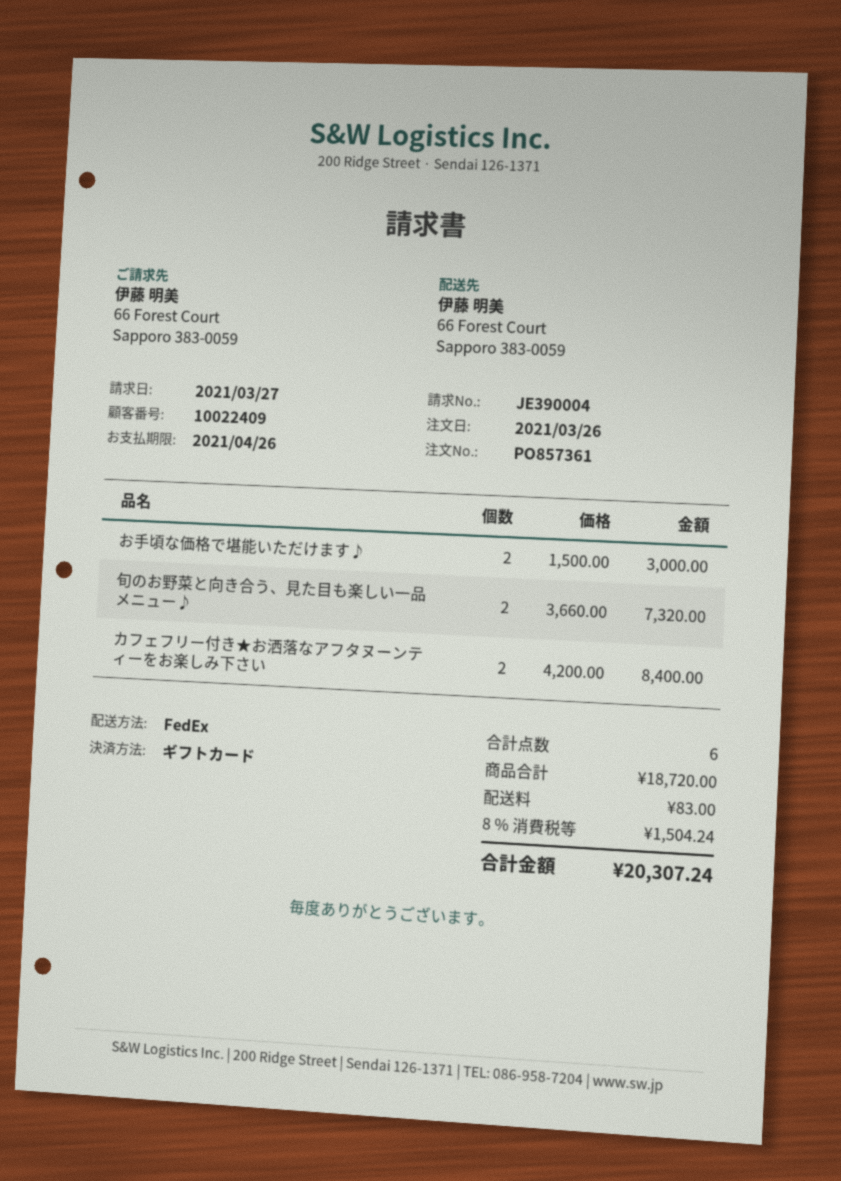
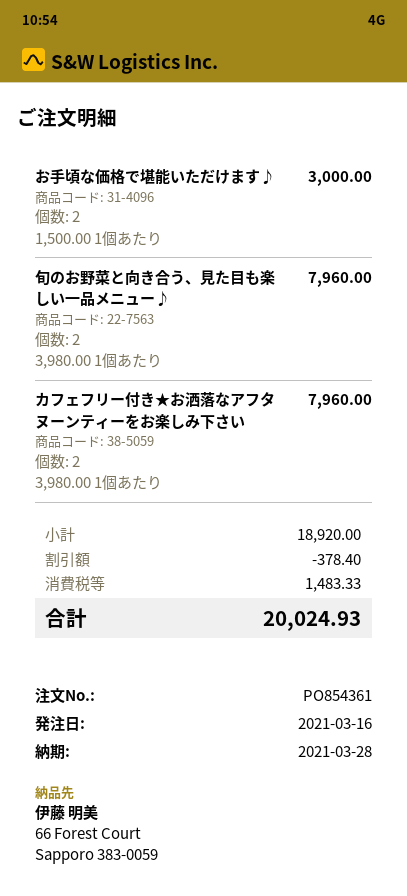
order number: PO857361 -> PO854361
order date: 2021-03-26 -> 2021-03-16
旬のお野菜と向き合う、見た目も楽しい一品メニュー♪: 2 x 3660.00 = 7320.00 -> 2 x 3980.00 = 7960.00
カフェフリー付き★お洒落なアフタヌーンティーをお楽しみ下さい: 2 x 4200.00 = 8400.00 -> 2 x 3980.00 = 7960.00
subtotal: 18720.00 -> 18920.00
discount: none -> 378.40
shipping: 83.00 -> none
tax: 1504.24 -> 1483.33
total: 20307.24 -> 20024.93

